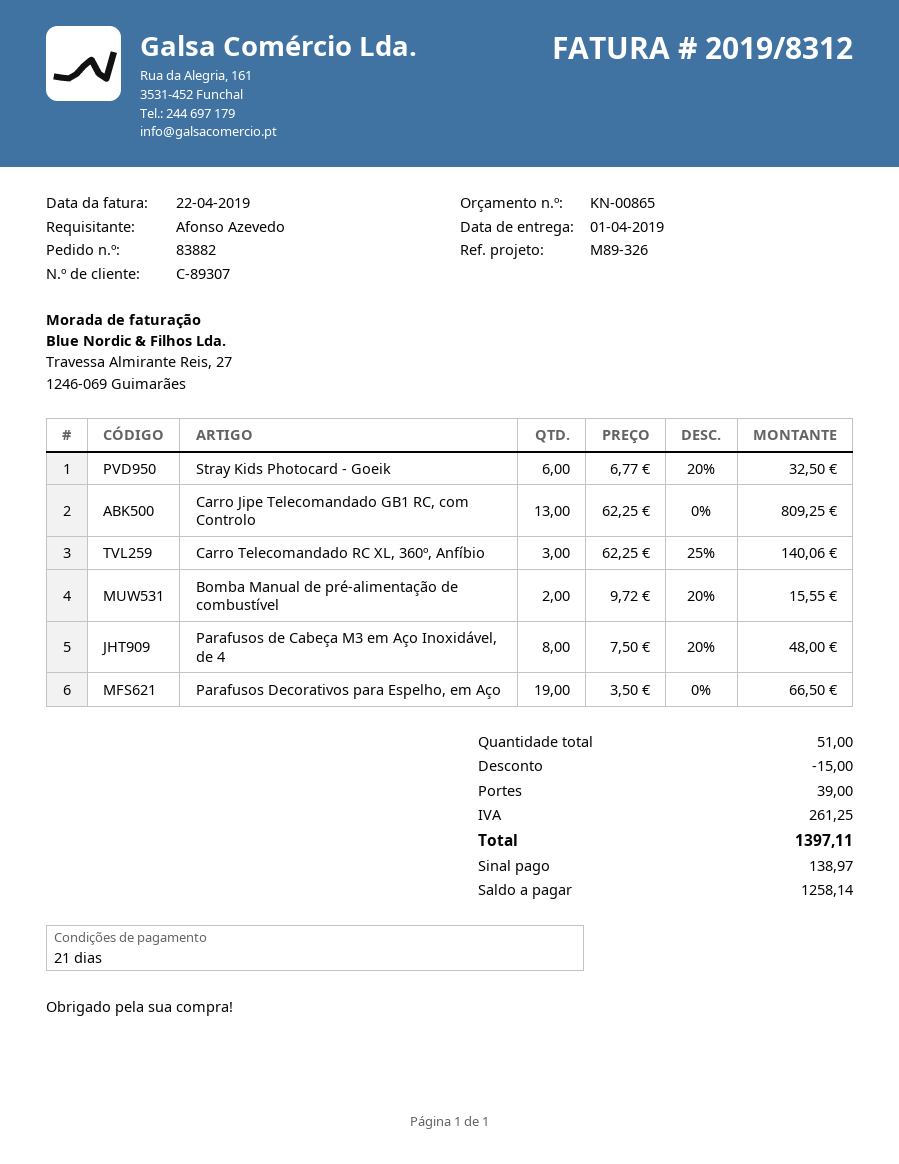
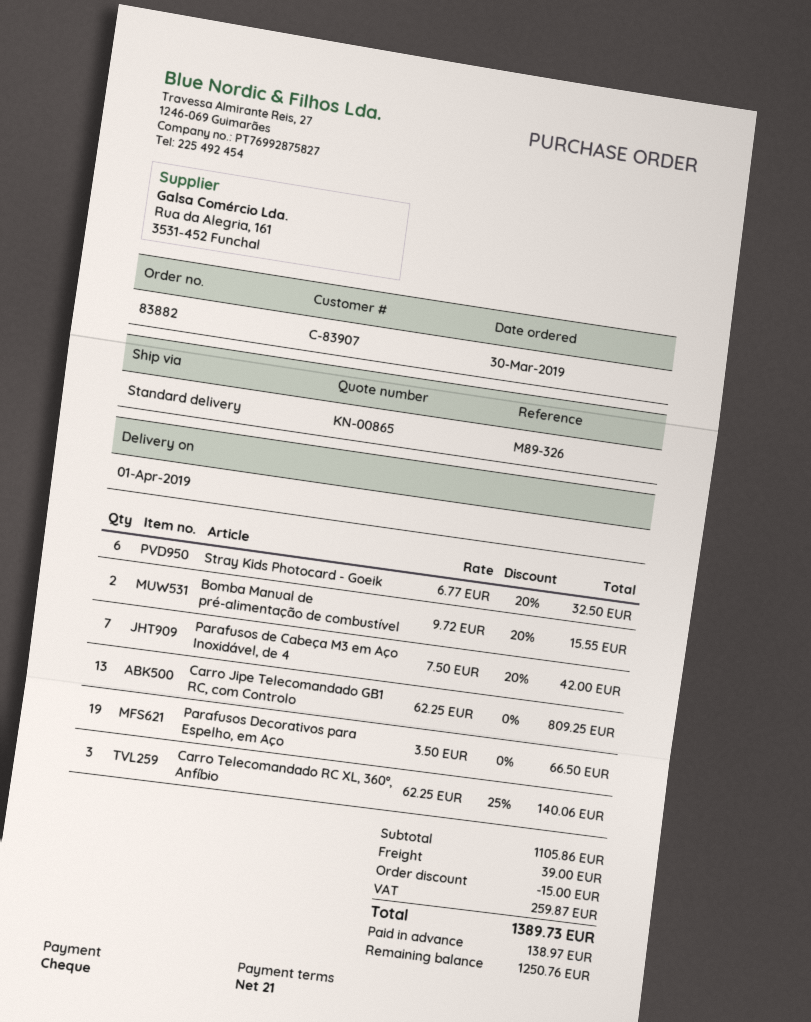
customer number: C-89307 -> C-83907
Parafusos de Cabeça M3 em Aço Inoxidável, de 4: 8 x 7.50 - 20% = 48.00 -> 7 x 7.50 - 20% = 42.00
tax: 261.25 -> 259.87
total: 1397.11 -> 1389.73
balance: 1258.14 -> 1250.76

